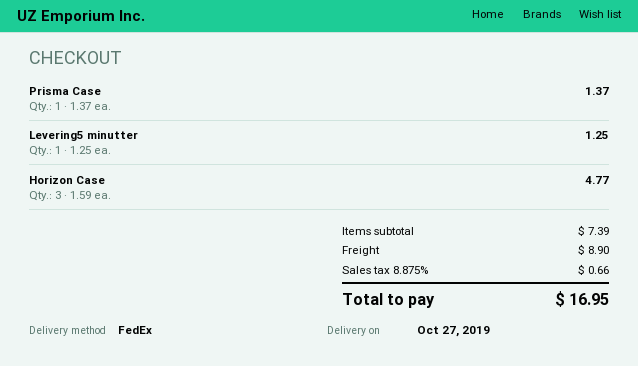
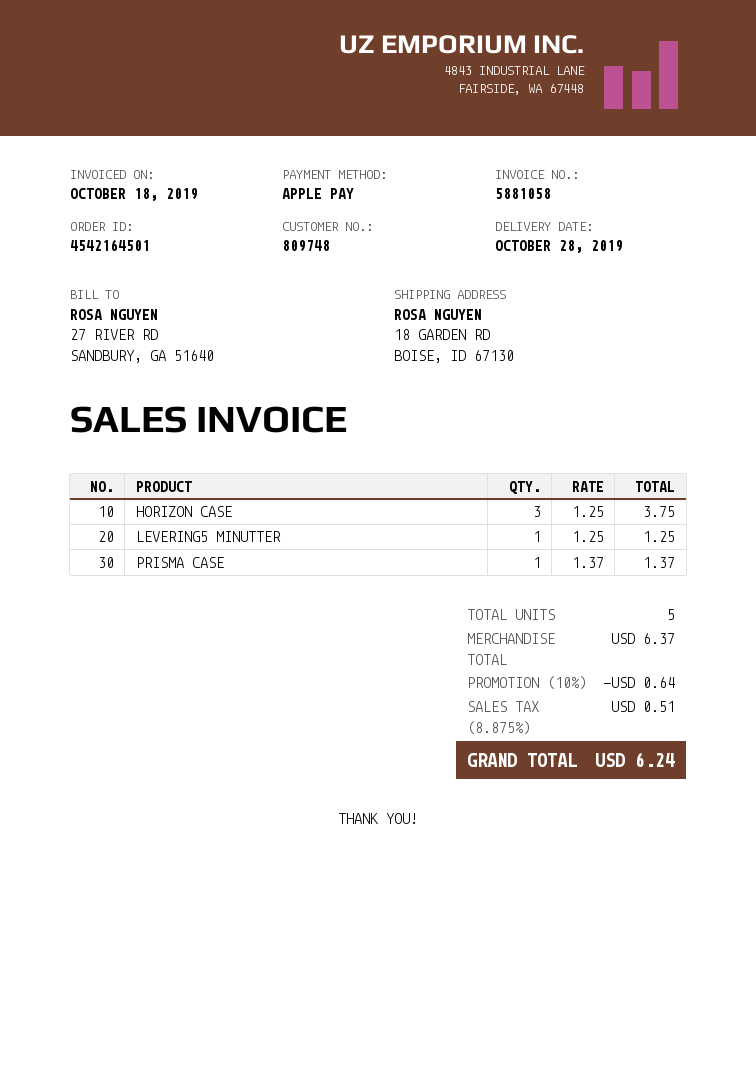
delivery date: 2019-10-27 -> 2019-10-28
Horizon Case: 3 x 1.59 = 4.77 -> 3 x 1.25 = 3.75
subtotal: 7.39 -> 6.37
discount: none -> 10% = 0.64
shipping: 8.90 -> none
tax: 8.875% = 0.66 -> 8.875% = 0.51
total: 16.95 -> 6.24

